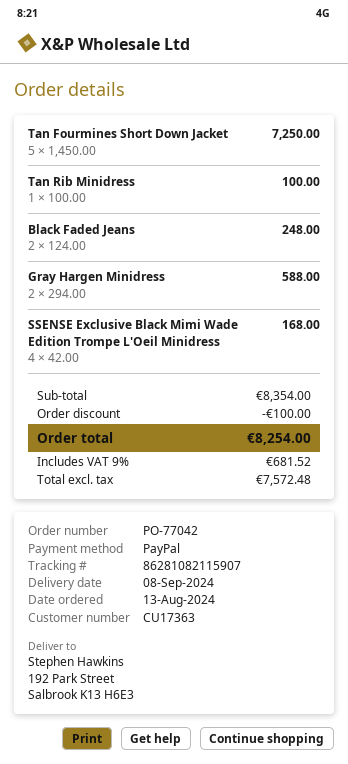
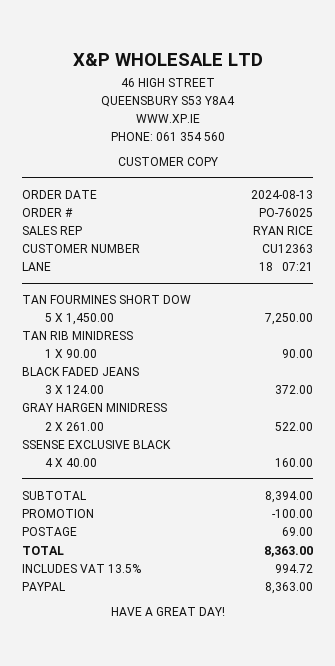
order number: PO-77042 -> PO-76025
customer number: CU17363 -> CU12363
Tan Rib Minidress: 1 x 100.00 = 100.00 -> 1 x 90.00 = 90.00
Black Faded Jeans: 2 x 124.00 = 248.00 -> 3 x 124.00 = 372.00
Gray Hargen Minidress: 2 x 294.00 = 588.00 -> 2 x 261.00 = 522.00
SSENSE Exclusive Black Mimi Wade Edition Trompe L'Oeil Minidress: 4 x 42.00 = 168.00 -> 4 x 40.00 = 160.00
subtotal: 8354.00 -> 8394.00
shipping: none -> 69.00
tax: 9% = 681.52 -> 13.5% = 994.72
total: 8254.00 -> 8363.00

